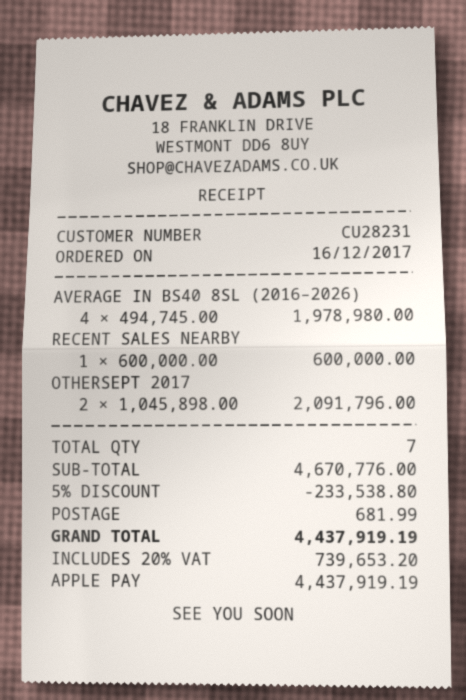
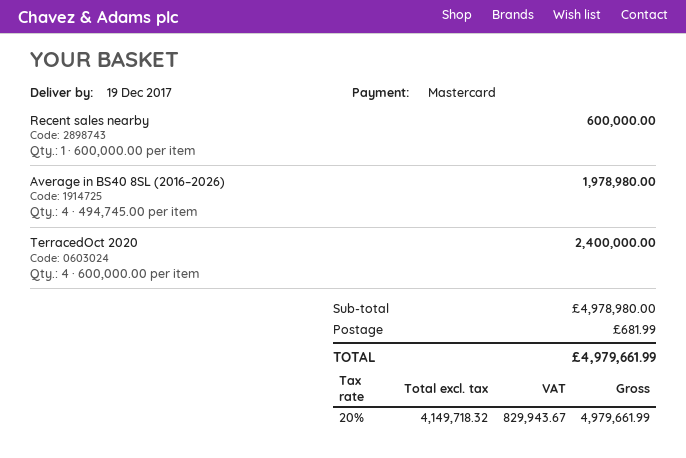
payment method: Apple Pay -> Mastercard
OTHERSEPT 2017: 2 x 1045898.00 = 2091796.00 -> none
TerracedOct 2020: none -> 4 x 600000.00 = 2400000.00
subtotal: 4670776.00 -> 4978980.00
discount: 5% = 233538.80 -> none
tax: 20% = 739653.20 -> 20% = 829943.67
total: 4437919.19 -> 4979661.99

